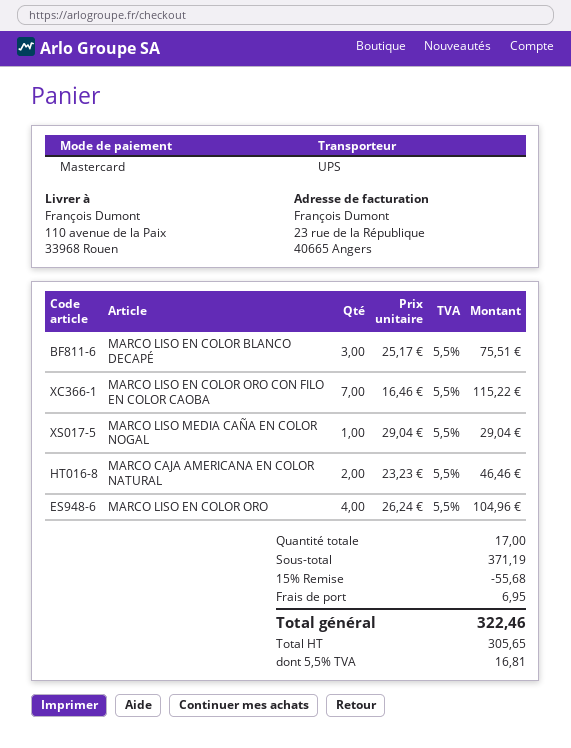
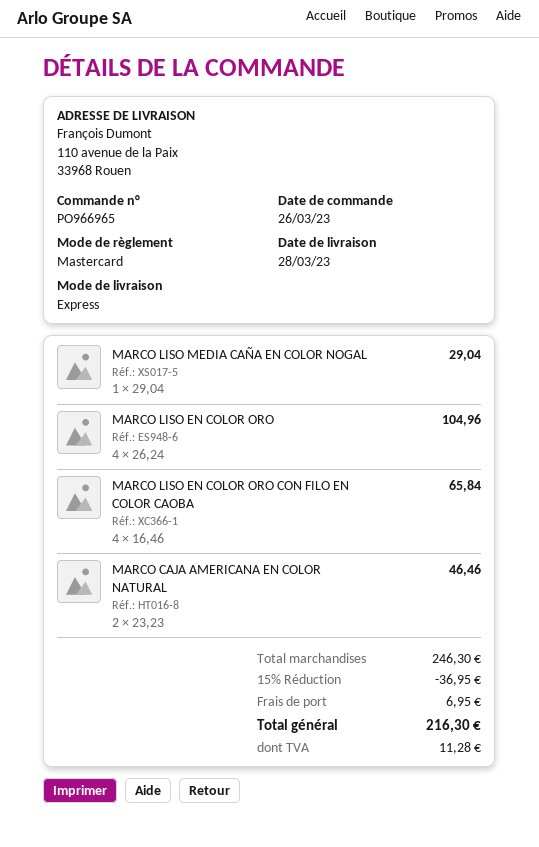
shipping method: UPS -> express
MARCO LISO EN COLOR BLANCO DECAPÉ: 3 x 25.17 = 75.51 -> none
MARCO LISO EN COLOR ORO CON FILO EN COLOR CAOBA: 7 x 16.46 = 115.22 -> 4 x 16.46 = 65.84
subtotal: 371.19 -> 246.30
discount: 15% = 55.68 -> 15% = 36.95
tax: 16.81 -> 11.28
total: 322.46 -> 216.30

